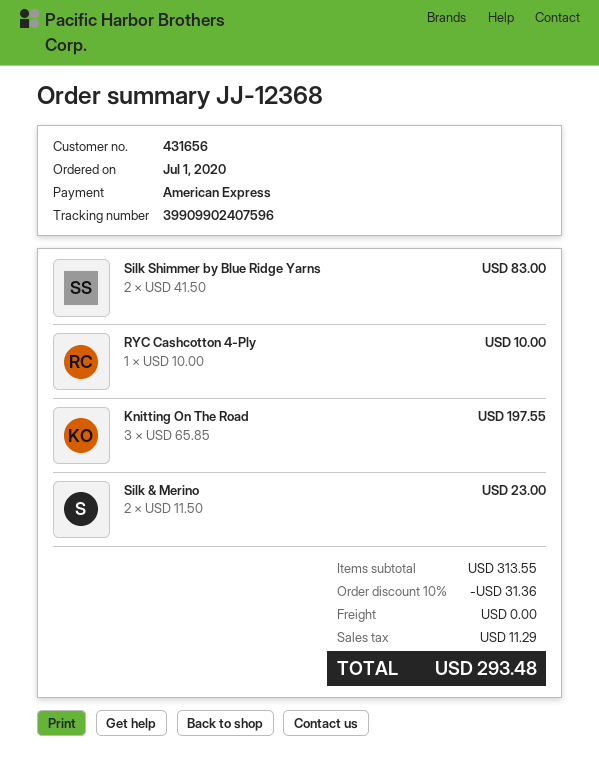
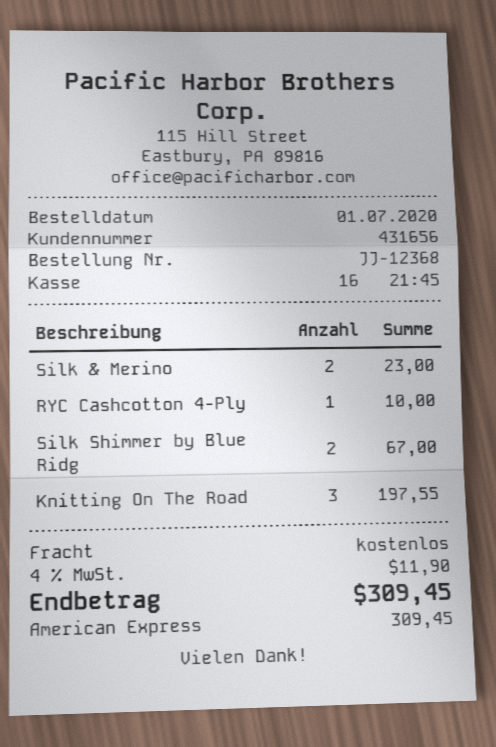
Silk Shimmer by Blue Ridge Yarns: 2 for 83.00 -> 2 for 67.00
discount: 10% = 31.36 -> none
tax: 11.29 -> 11.90
total: 293.48 -> 309.45

